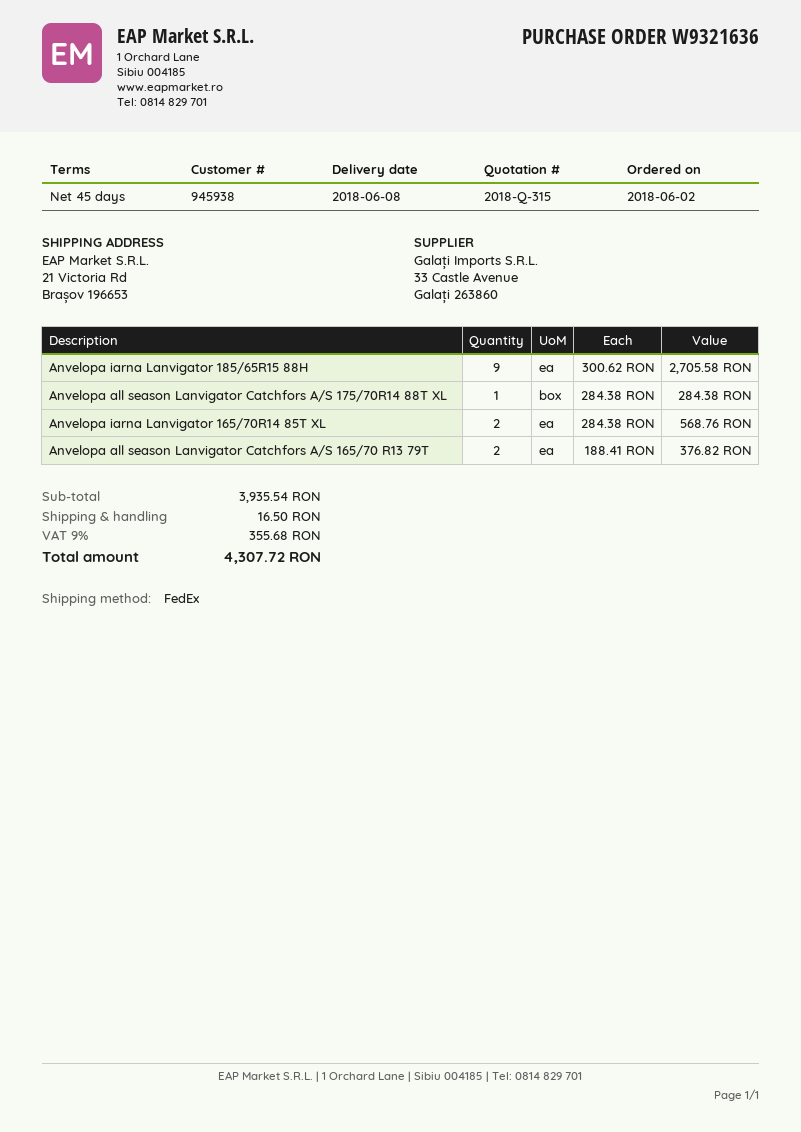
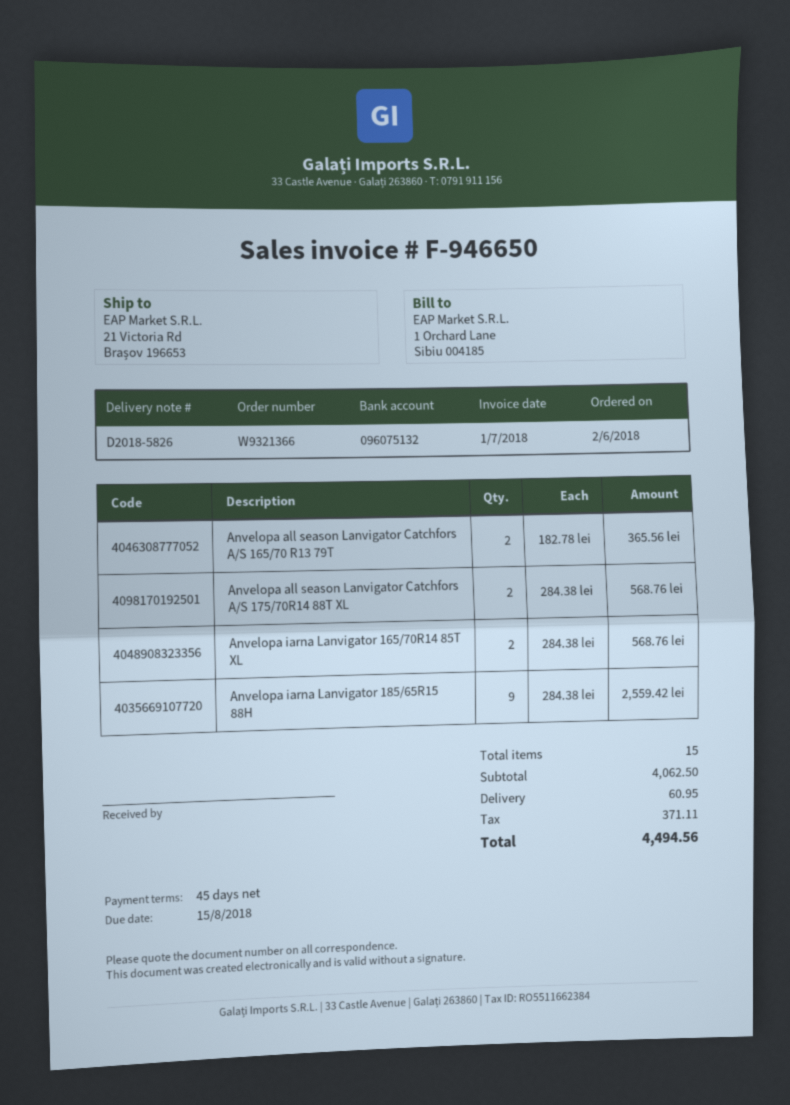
order number: W9321636 -> W9321366
Anvelopa iarna Lanvigator 185/65R15 88H: 9 x 300.62 = 2705.58 -> 9 x 284.38 = 2559.42
Anvelopa all season Lanvigator Catchfors A/S 175/70R14 88T XL: 1 x 284.38 = 284.38 -> 2 x 284.38 = 568.76
Anvelopa all season Lanvigator Catchfors A/S 165/70 R13 79T: 2 x 188.41 = 376.82 -> 2 x 182.78 = 365.56
subtotal: 3935.54 -> 4062.50
shipping: 16.50 -> 60.95
tax: 355.68 -> 371.11
total: 4307.72 -> 4494.56

